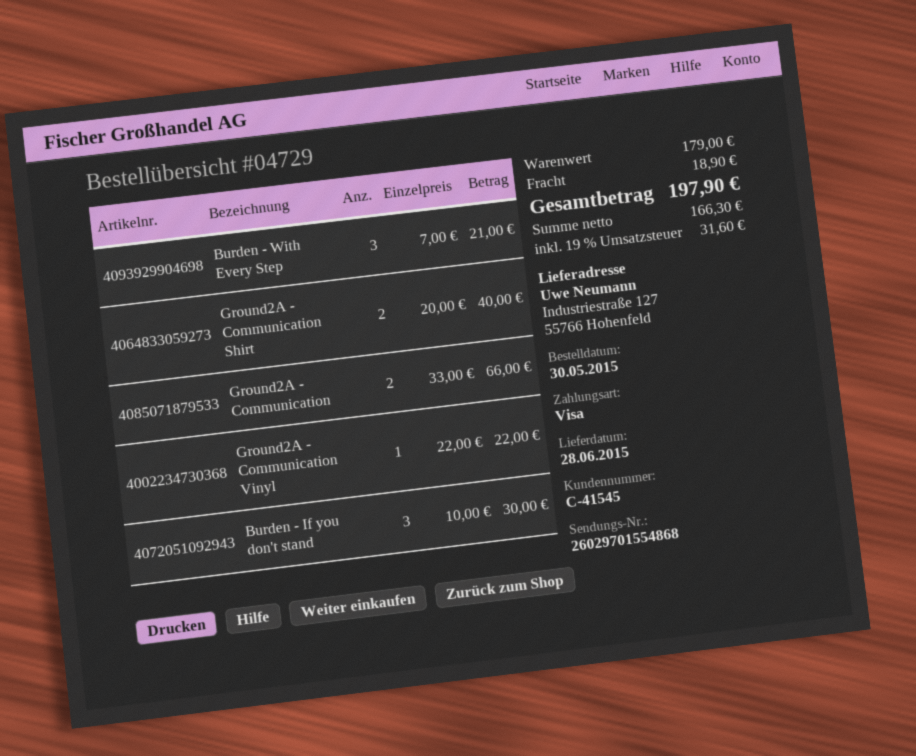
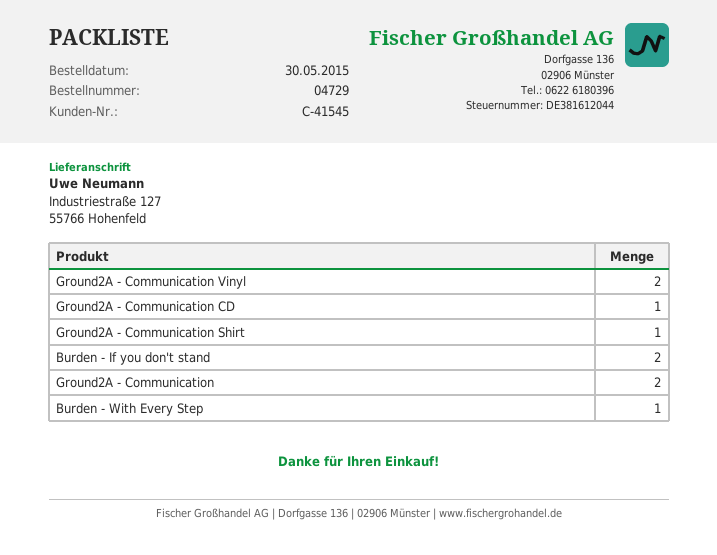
Burden - With Every Step: 3 -> 1
Ground2A - Communication Shirt: 2 -> 1
Ground2A - Communication Vinyl: 1 -> 2
Burden - If you don't stand: 3 -> 2
Ground2A - Communication CD: none -> 1

